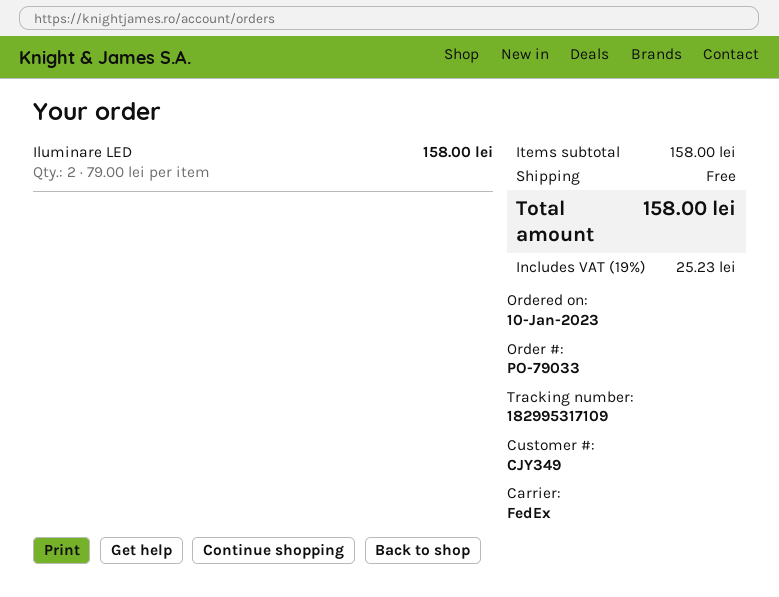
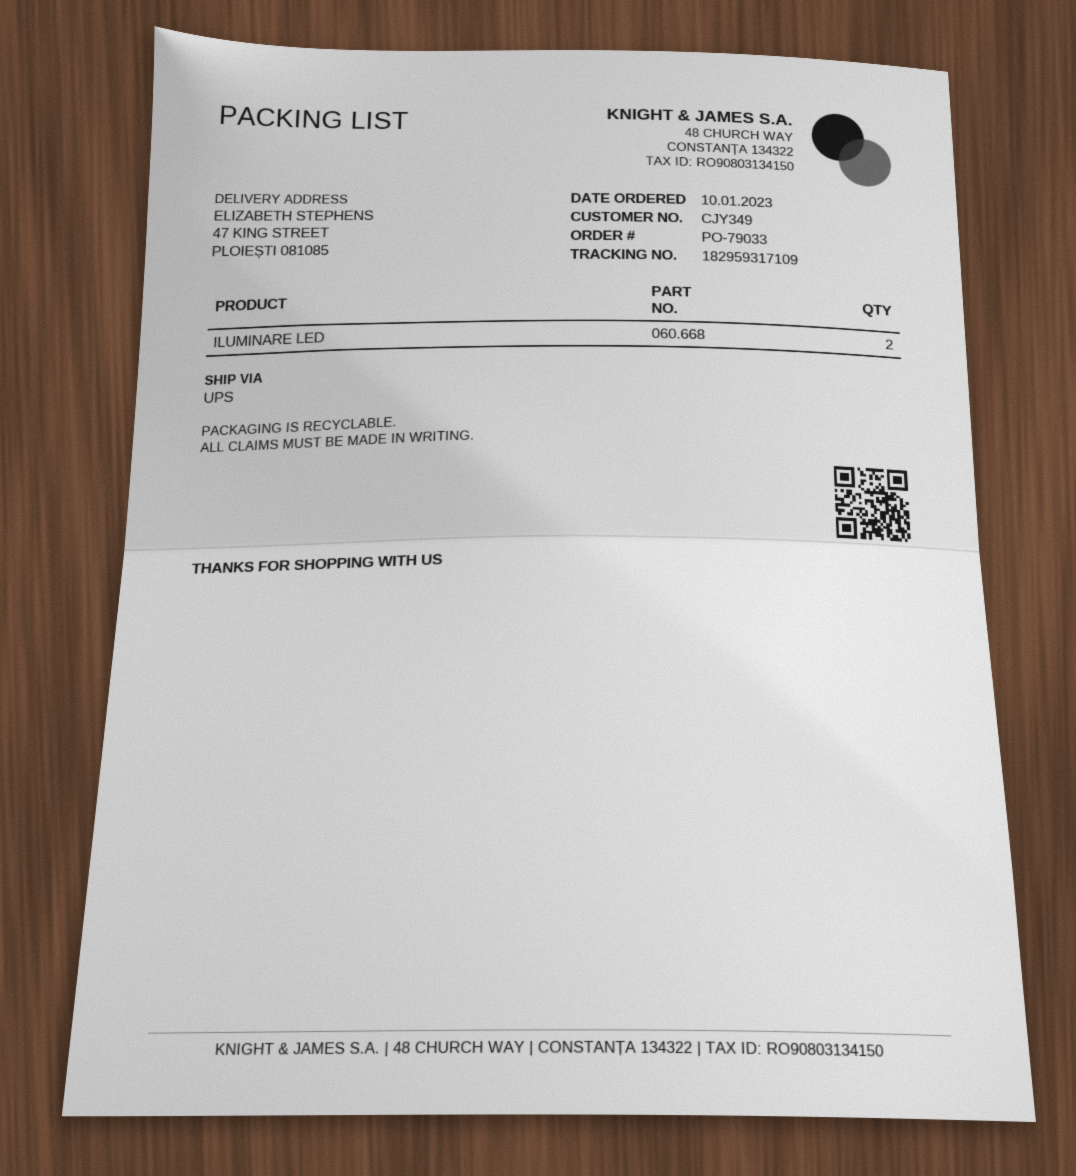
shipping method: FedEx -> UPS
tracking number: 182995317109 -> 182959317109

